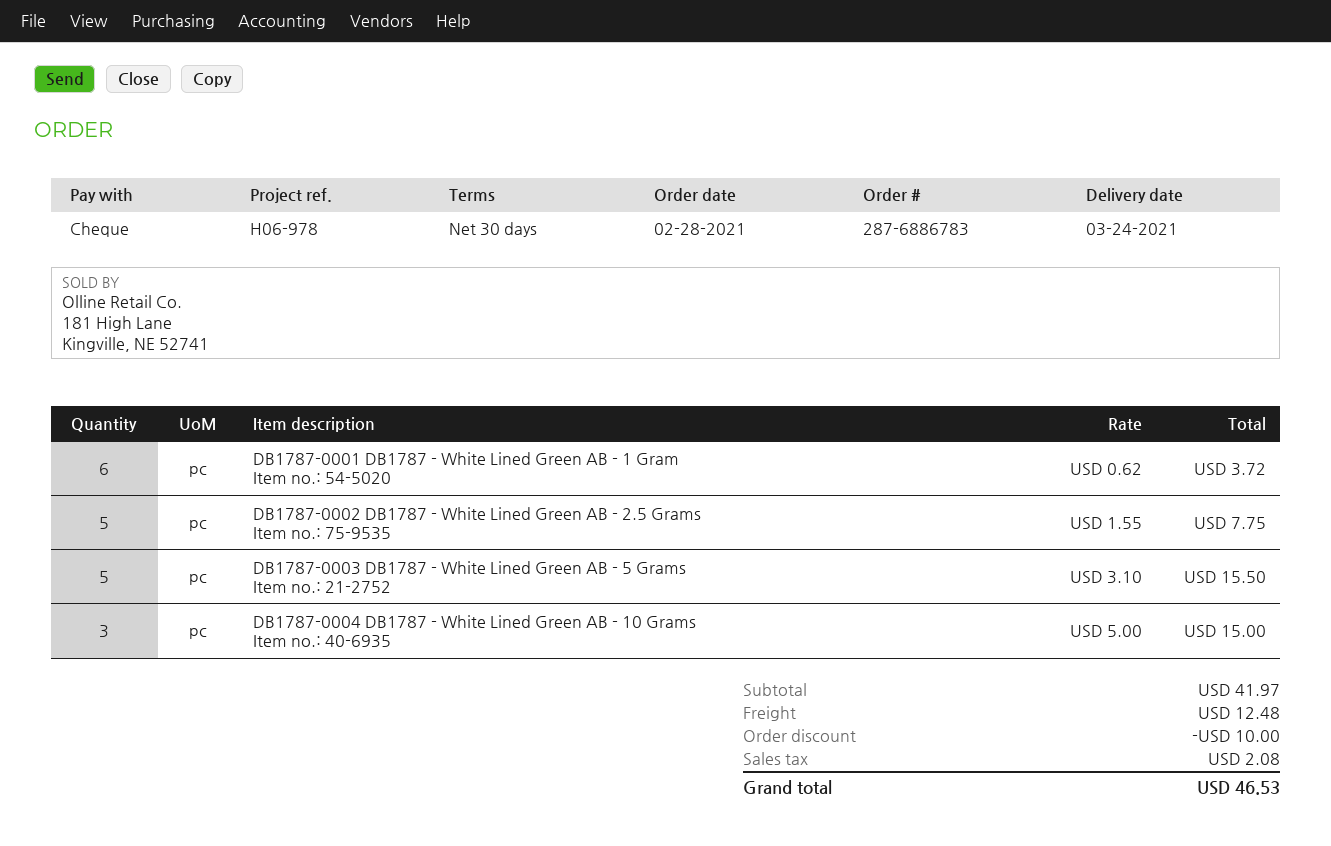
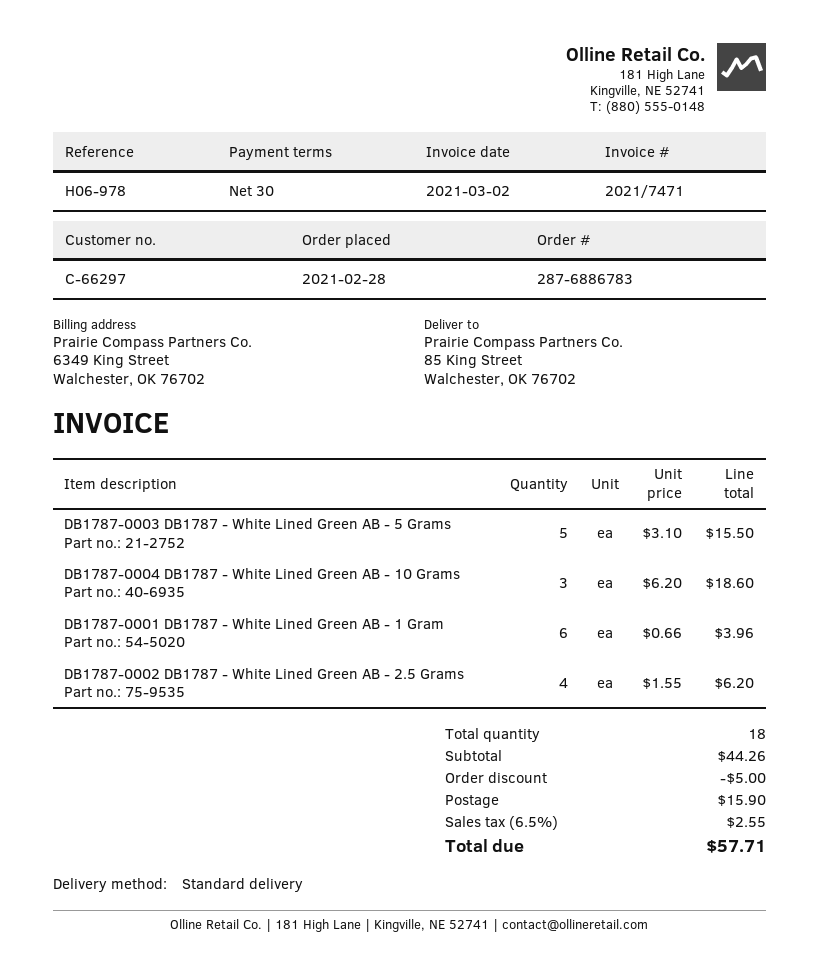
DB1787-0001 DB1787 - White Lined Green AB - 1 Gram: 6 x 0.62 = 3.72 -> 6 x 0.66 = 3.96
DB1787-0002 DB1787 - White Lined Green AB - 2.5 Grams: 5 x 1.55 = 7.75 -> 4 x 1.55 = 6.20
DB1787-0004 DB1787 - White Lined Green AB - 10 Grams: 3 x 5.00 = 15.00 -> 3 x 6.20 = 18.60
subtotal: 41.97 -> 44.26
discount: 10.00 -> 5.00
shipping: 12.48 -> 15.90
tax: 2.08 -> 2.55
total: 46.53 -> 57.71

